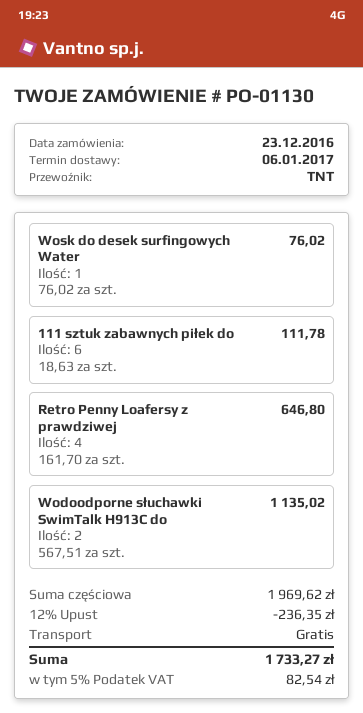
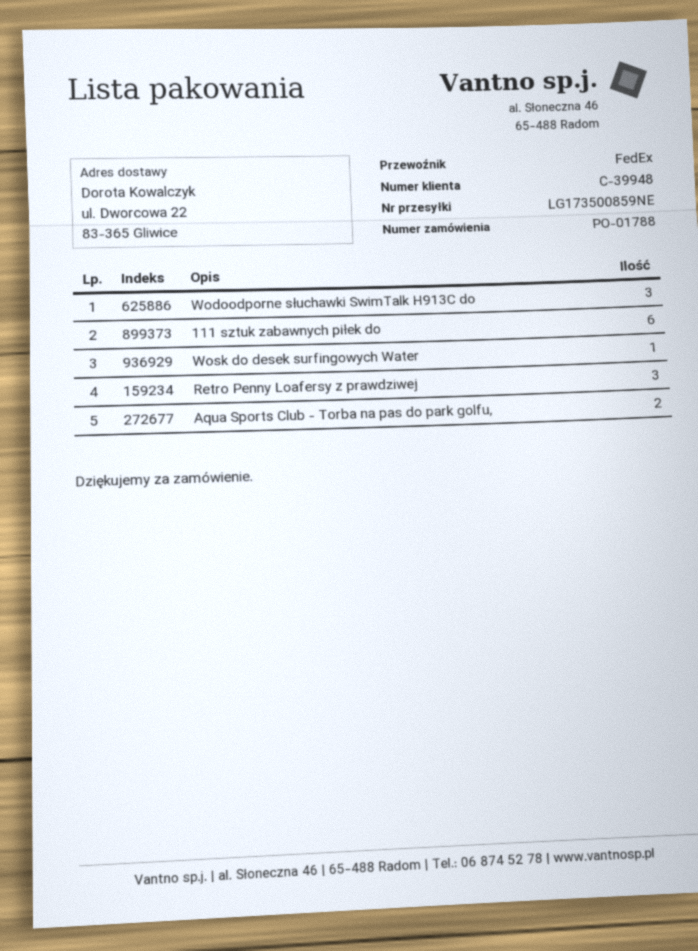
order number: PO-01130 -> PO-01788
shipping method: TNT -> FedEx
Retro Penny Loafersy z prawdziwej: 4 -> 3
Wodoodporne słuchawki SwimTalk H913C do: 2 -> 3
Aqua Sports Club - Torba na pas do park golfu,: none -> 2

